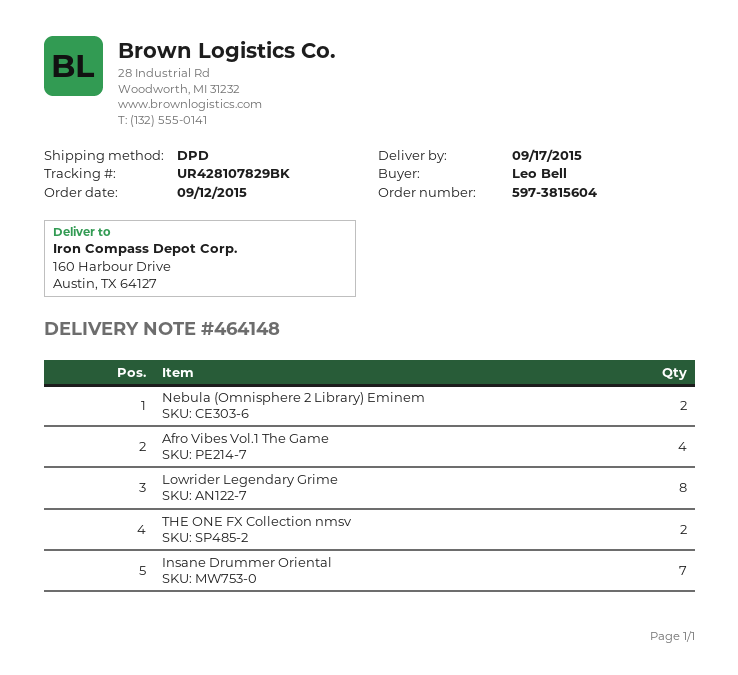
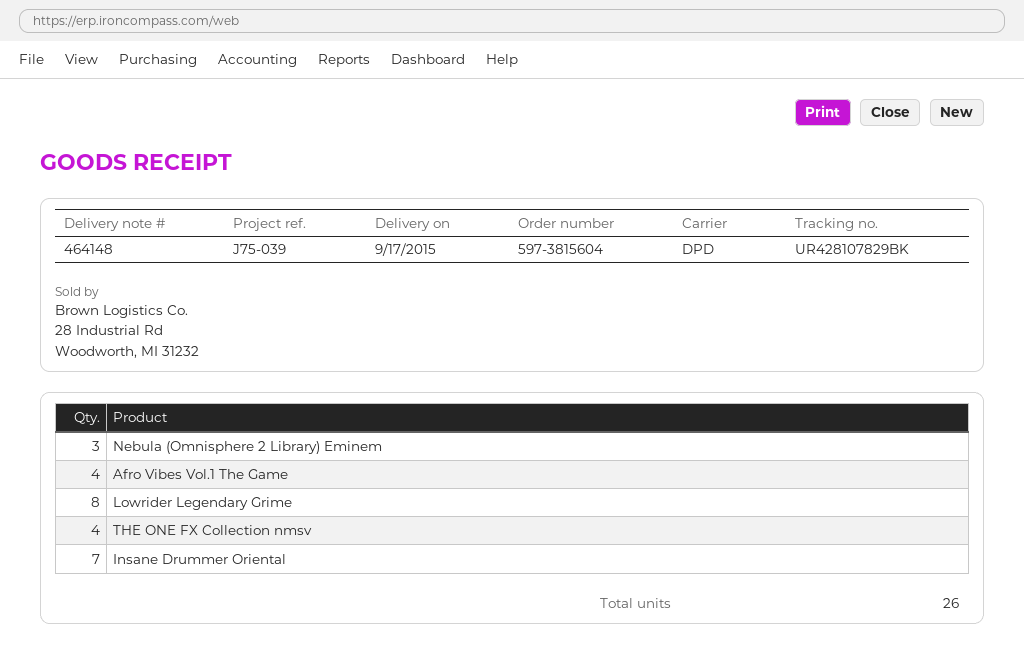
Nebula (Omnisphere 2 Library) Eminem: 2 -> 3
THE ONE FX Collection nmsv: 2 -> 4

